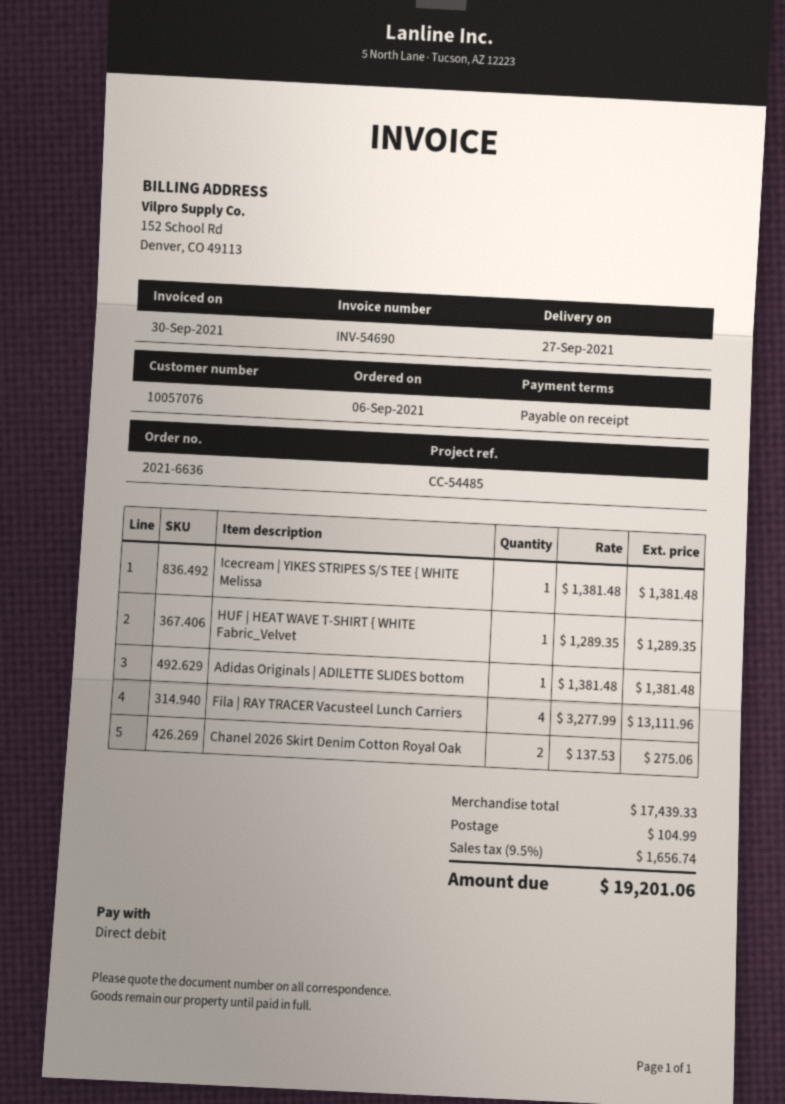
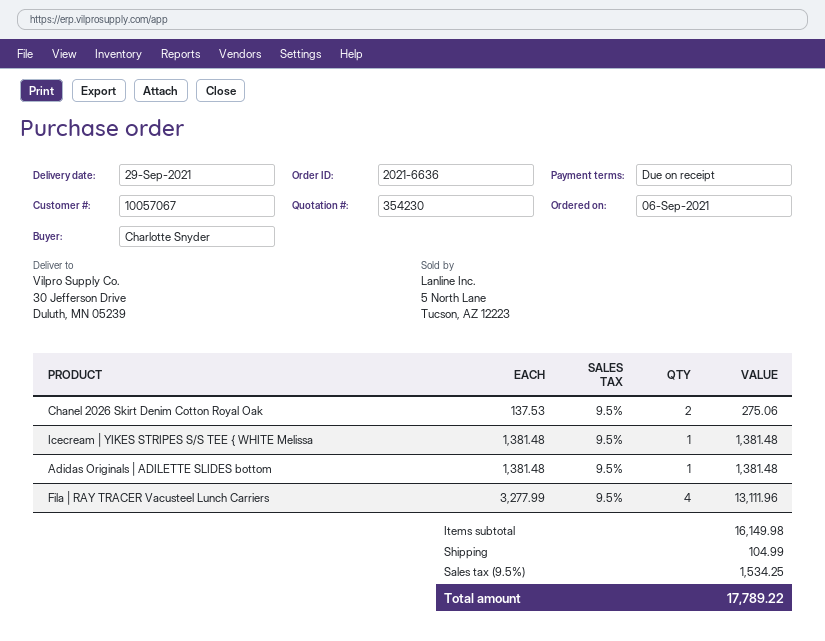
delivery date: 2021-09-27 -> 2021-09-29
customer number: 10057076 -> 10057067
HUF | HEAT WAVE T-SHIRT { WHITE Fabric_Velvet: 1 x 1289.35 = 1289.35 -> none
subtotal: 17439.33 -> 16149.98
tax: 9.5% = 1656.74 -> 9.5% = 1534.25
total: 19201.06 -> 17789.22

